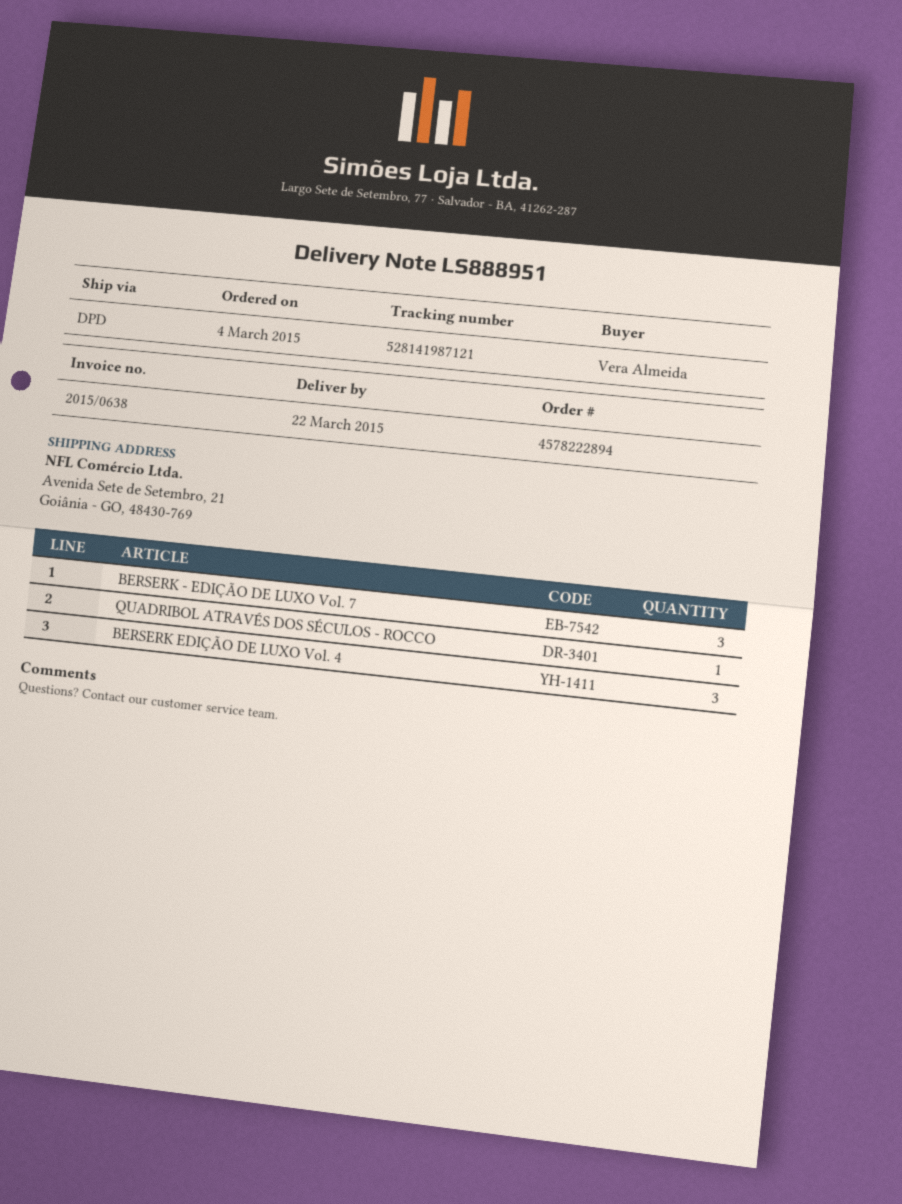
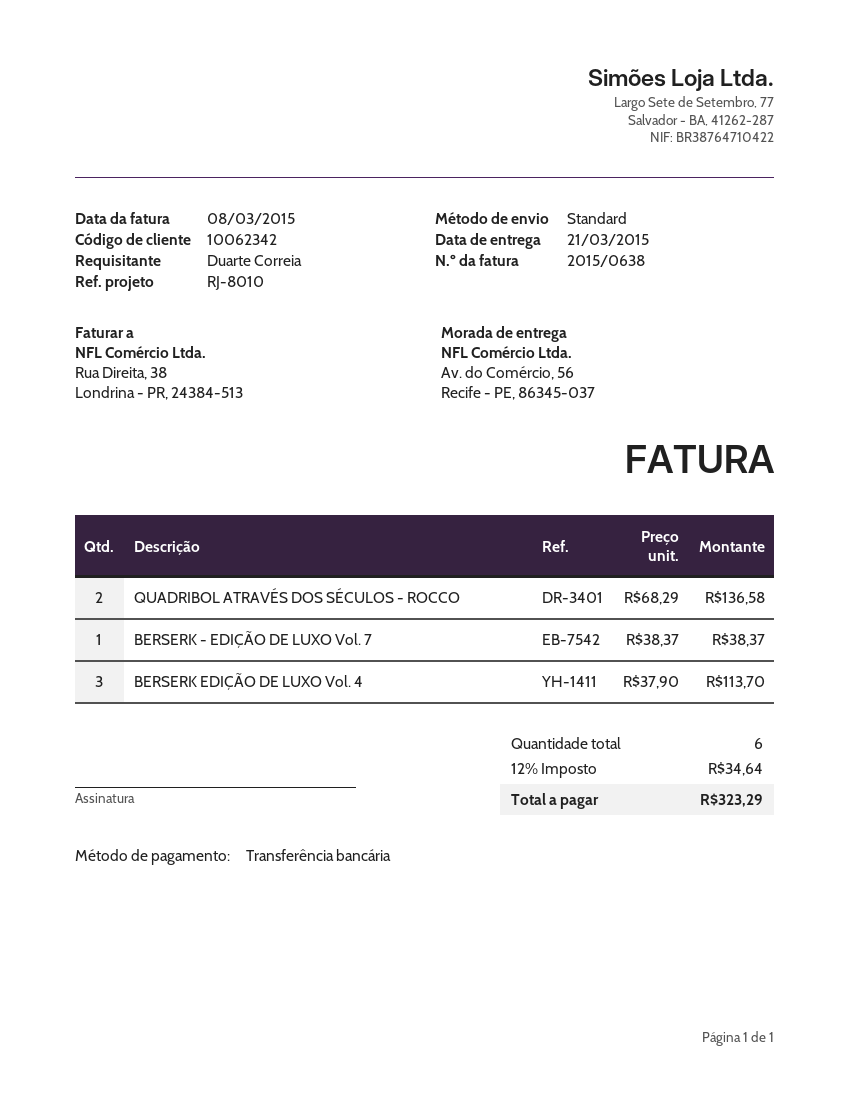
delivery date: 2015-03-22 -> 2015-03-21
ordered by: Vera Almeida -> Duarte Correia
shipping method: DPD -> standard
ship to: Avenida Sete de Setembro, 21, Goiânia - GO, 48430-769 -> Av. do Comércio, 56, Recife - PE, 86345-037
BERSERK - EDIÇÃO DE LUXO Vol. 7: 3 -> 1
QUADRIBOL ATRAVÉS DOS SÉCULOS - ROCCO: 1 -> 2

